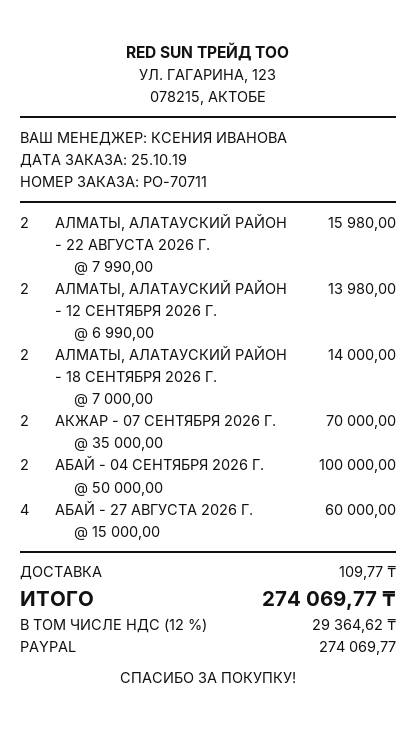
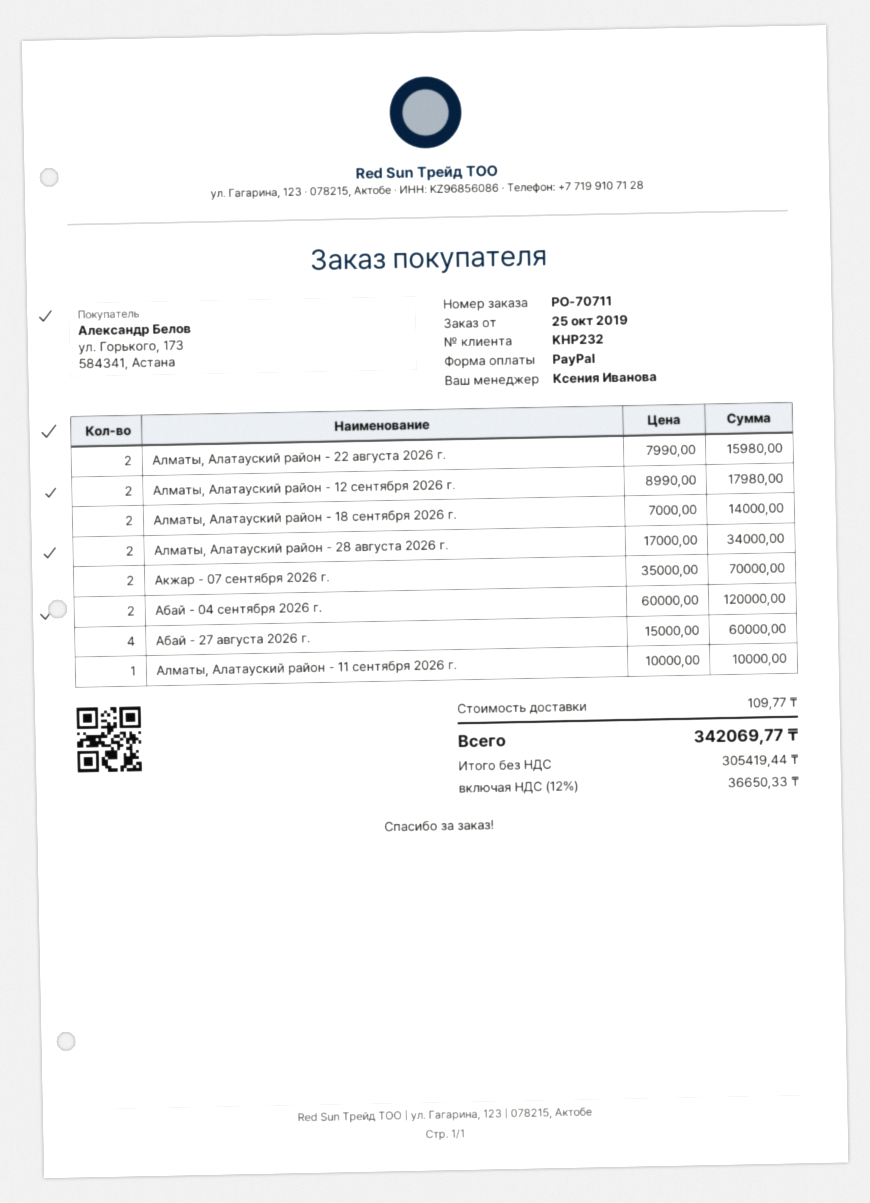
АЛМАТЫ, АЛАТАУСКИЙ РАЙОН - 12 СЕНТЯБРЯ 2026 Г.: 2 x 6990.00 = 13980.00 -> 2 x 8990.00 = 17980.00
АБАЙ - 04 СЕНТЯБРЯ 2026 Г.: 2 x 50000.00 = 100000.00 -> 2 x 60000.00 = 120000.00
Алматы, Алатауский район - 28 августа 2026 г.: none -> 2 x 17000.00 = 34000.00
Алматы, Алатауский район - 11 сентября 2026 г.: none -> 1 x 10000.00 = 10000.00
tax: 12% = 29364.62 -> 12% = 36650.33
total: 274069.77 -> 342069.77

